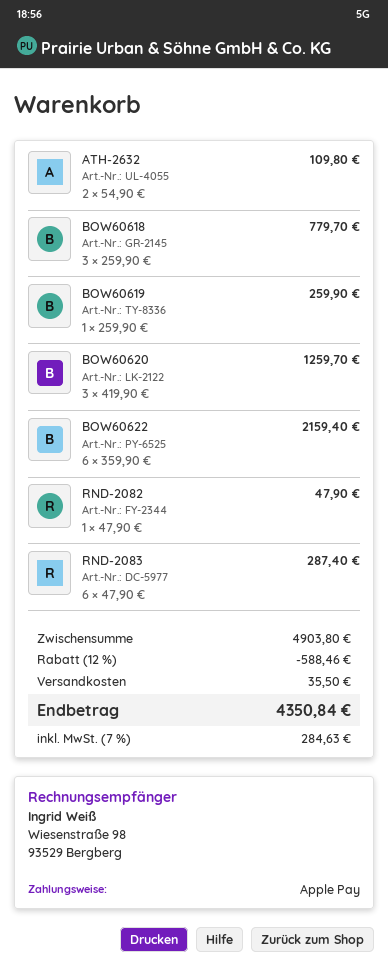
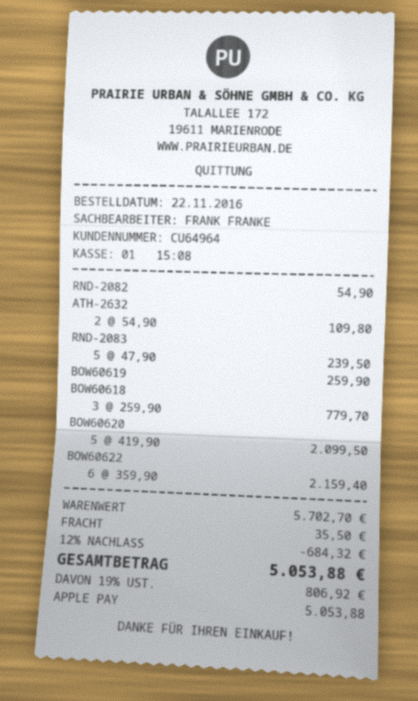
BOW60620: 3 x 419.90 = 1259.70 -> 5 x 419.90 = 2099.50
RND-2082: 1 x 47.90 = 47.90 -> 1 x 54.90 = 54.90
RND-2083: 6 x 47.90 = 287.40 -> 5 x 47.90 = 239.50
subtotal: 4903.80 -> 5702.70
discount: 12% = 588.46 -> 12% = 684.32
tax: 7% = 284.63 -> 19% = 806.92
total: 4350.84 -> 5053.88

